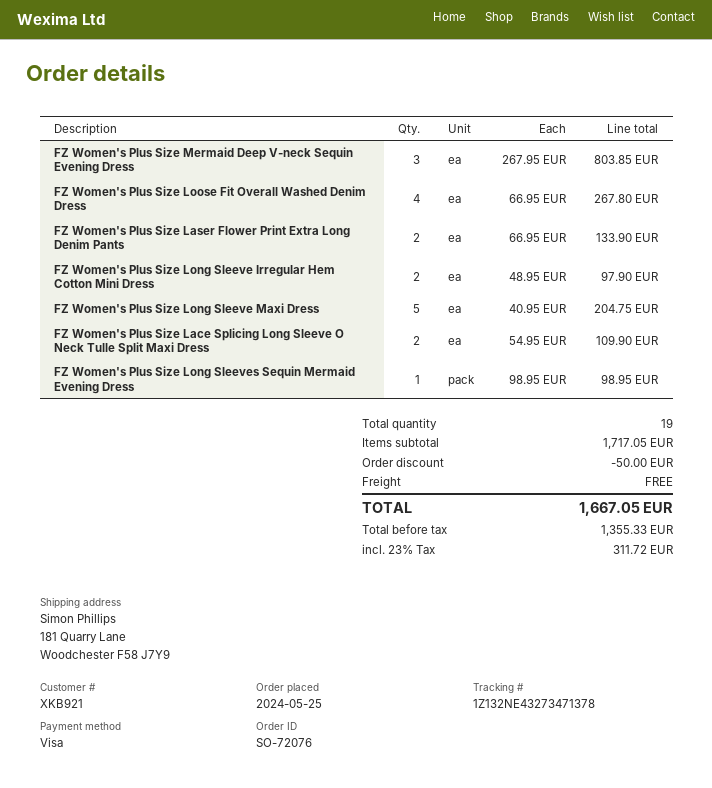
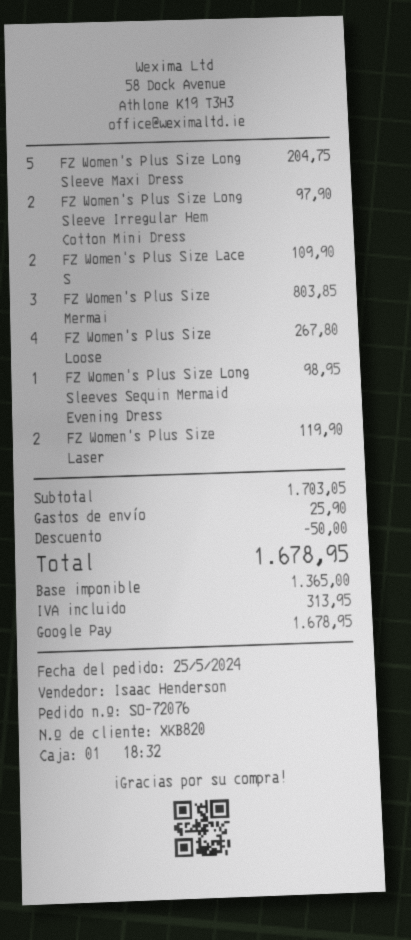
customer number: XKB921 -> XKB820
payment method: Visa -> Google Pay
FZ Women's Plus Size Laser Flower Print Extra Long Denim Pants: 2 for 133.90 -> 2 for 119.90
subtotal: 1717.05 -> 1703.05
shipping: 0.00 -> 25.90
net: 1355.33 -> 1365.00
tax: 311.72 -> 313.95
total: 1667.05 -> 1678.95

